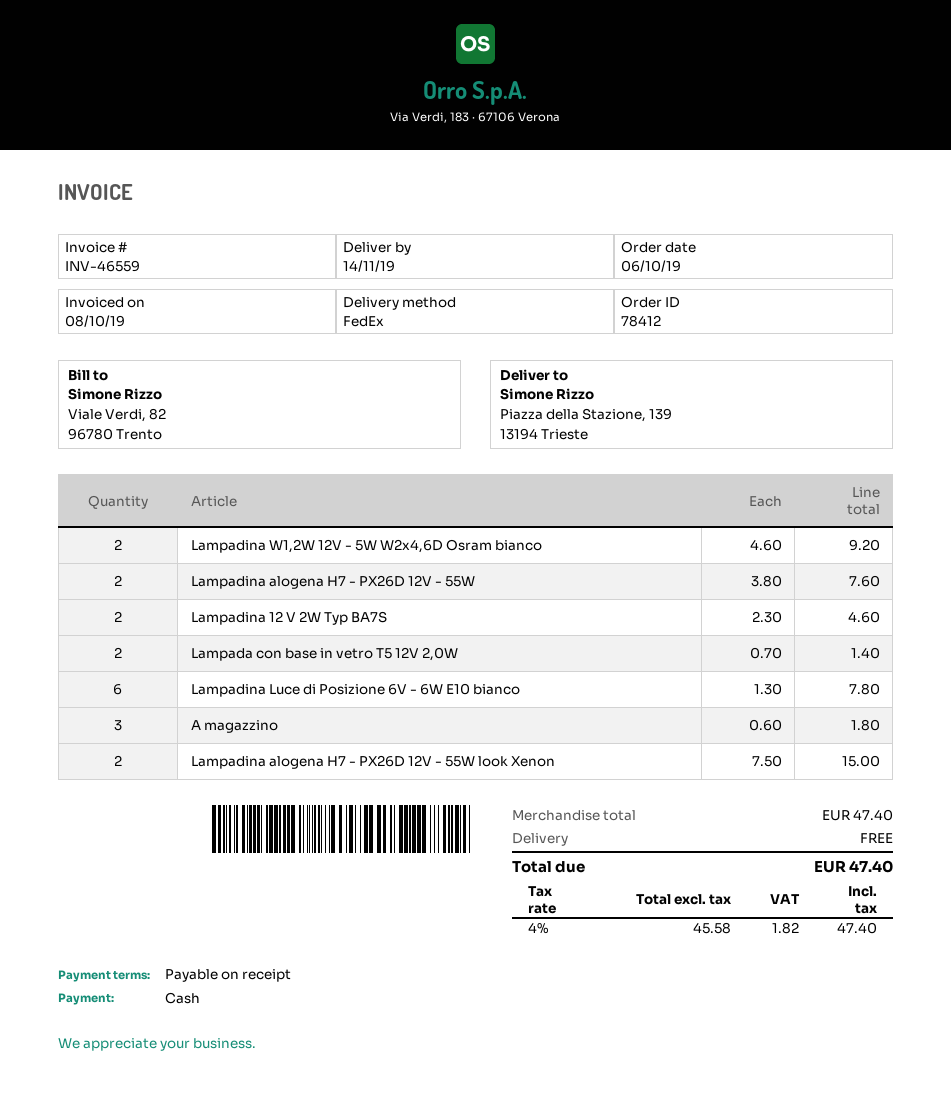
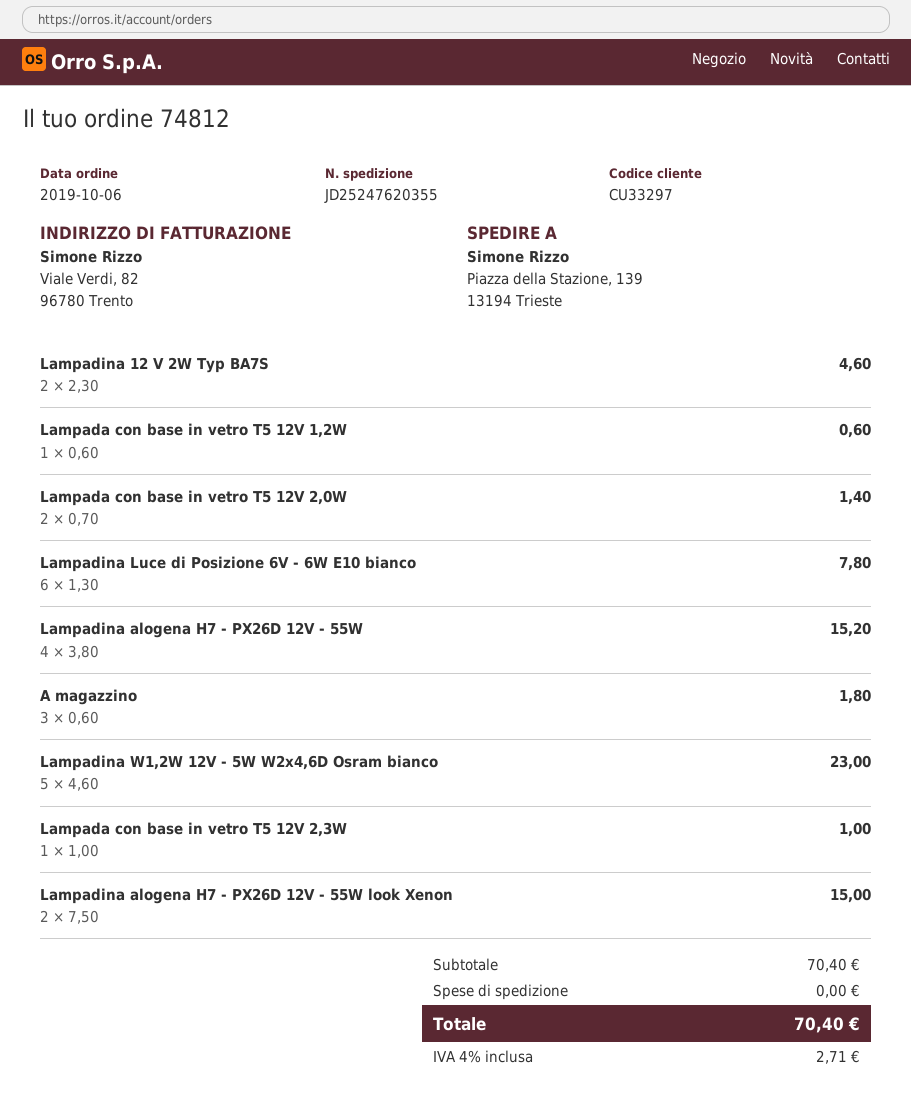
order number: 78412 -> 74812
Lampadina W1,2W 12V - 5W W2x4,6D Osram bianco: 2 x 4.60 = 9.20 -> 5 x 4.60 = 23.00
Lampadina alogena H7 - PX26D 12V - 55W: 2 x 3.80 = 7.60 -> 4 x 3.80 = 15.20
Lampada con base in vetro T5 12V 1,2W: none -> 1 x 0.60 = 0.60
Lampada con base in vetro T5 12V 2,3W: none -> 1 x 1.00 = 1.00
subtotal: 47.40 -> 70.40
tax: 4% = 1.82 -> 4% = 2.71
total: 47.40 -> 70.40

